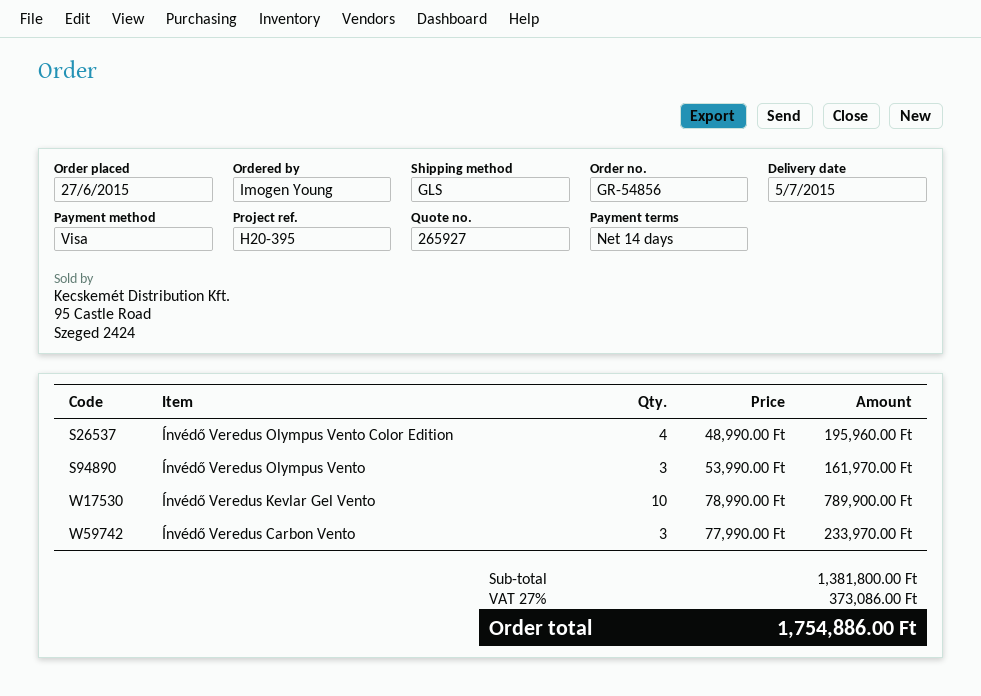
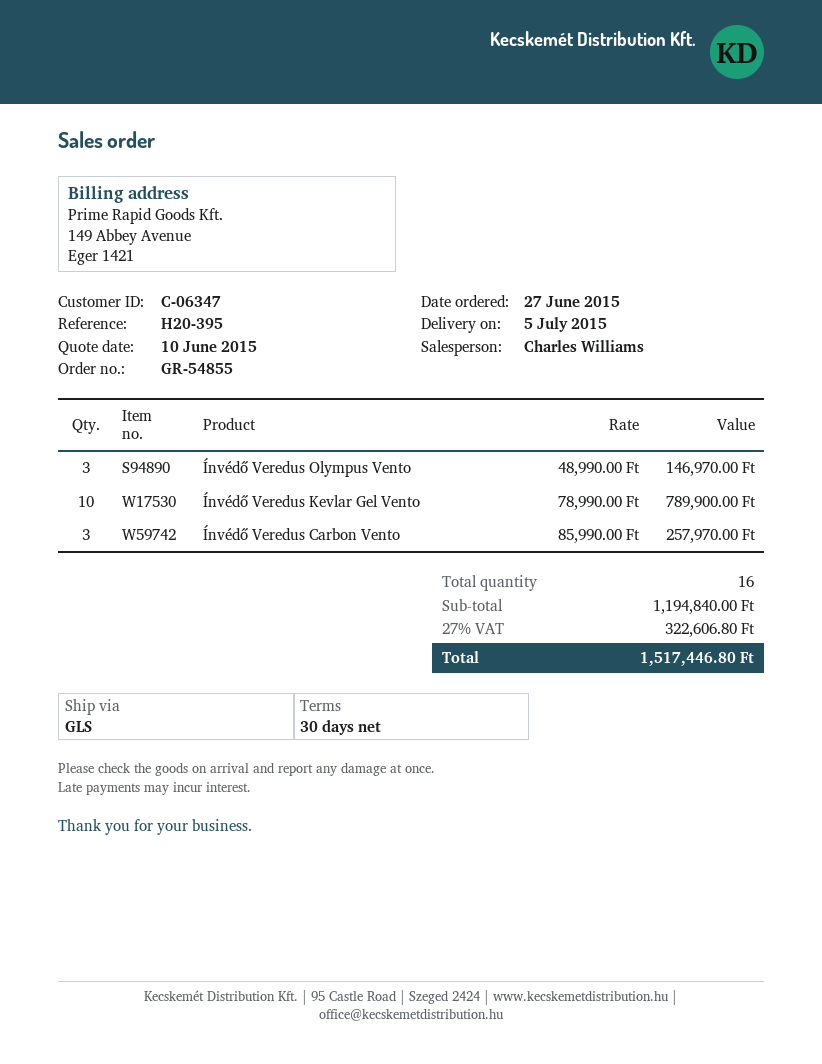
order number: GR-54856 -> GR-54855
payment terms: 14 days -> 30 days
Ínvédő Veredus Olympus Vento Color Edition: 4 x 48990.00 = 195960.00 -> none
Ínvédő Veredus Olympus Vento: 3 x 53990.00 = 161970.00 -> 3 x 48990.00 = 146970.00
Ínvédő Veredus Carbon Vento: 3 x 77990.00 = 233970.00 -> 3 x 85990.00 = 257970.00
subtotal: 1381800.00 -> 1194840.00
tax: 27% = 373086.00 -> 27% = 322606.80
total: 1754886.00 -> 1517446.80

